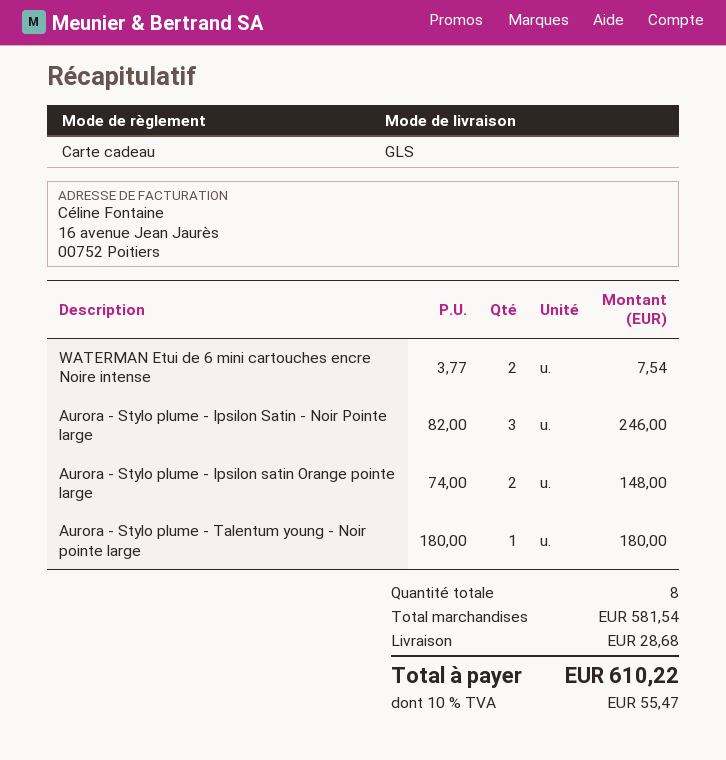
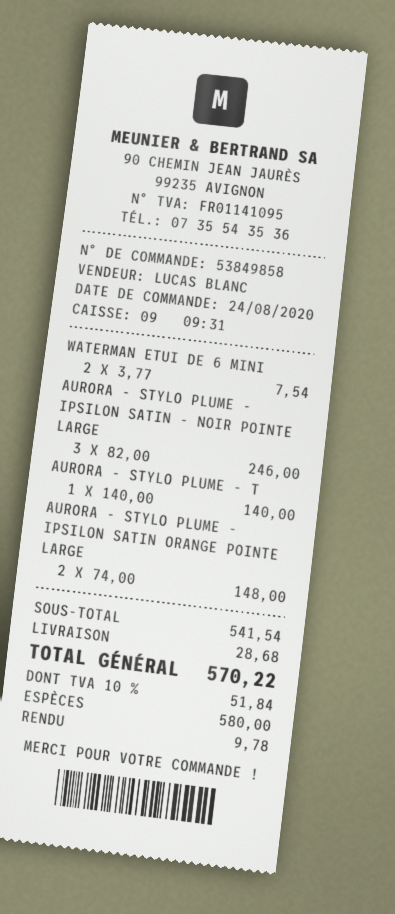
payment method: gift card -> cash
Aurora - Stylo plume - Talentum young - Noir pointe large: 1 x 180.00 = 180.00 -> 1 x 140.00 = 140.00
subtotal: 581.54 -> 541.54
tax: 10% = 55.47 -> 10% = 51.84
total: 610.22 -> 570.22

